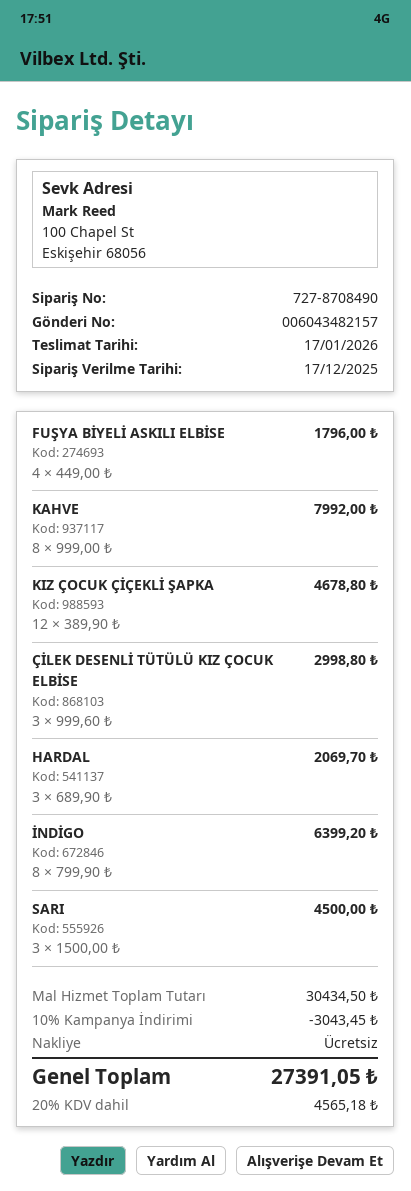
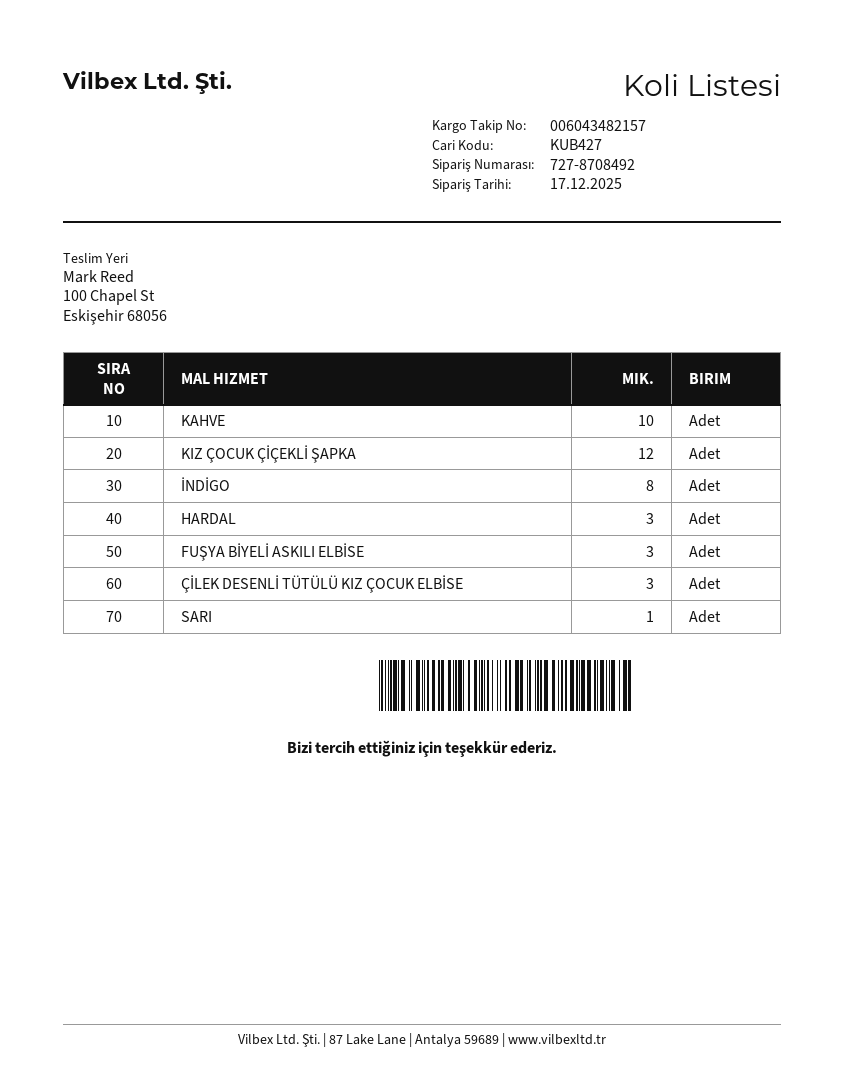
order number: 727-8708490 -> 727-8708492
FUŞYA BİYELİ ASKILI ELBİSE: 4 -> 3
KAHVE: 8 -> 10
SARI: 3 -> 1

